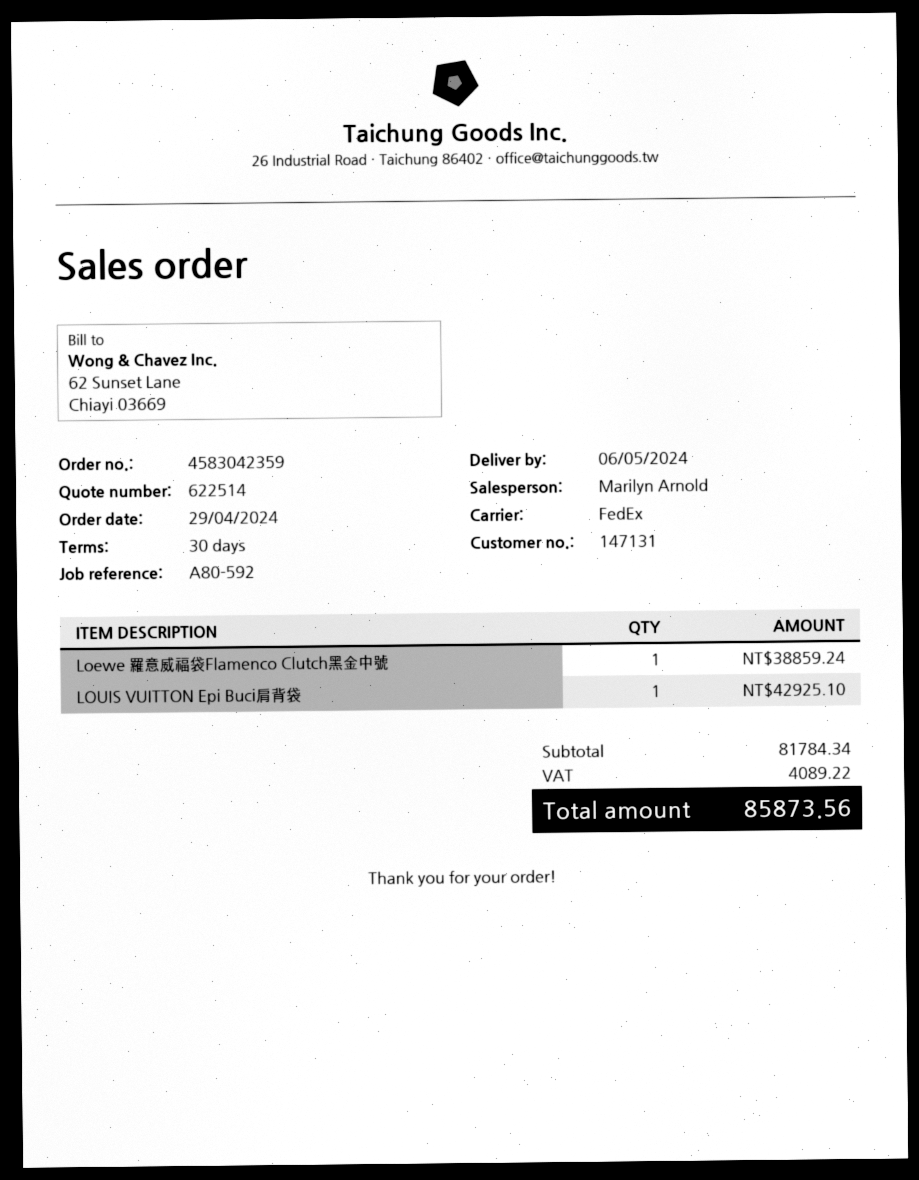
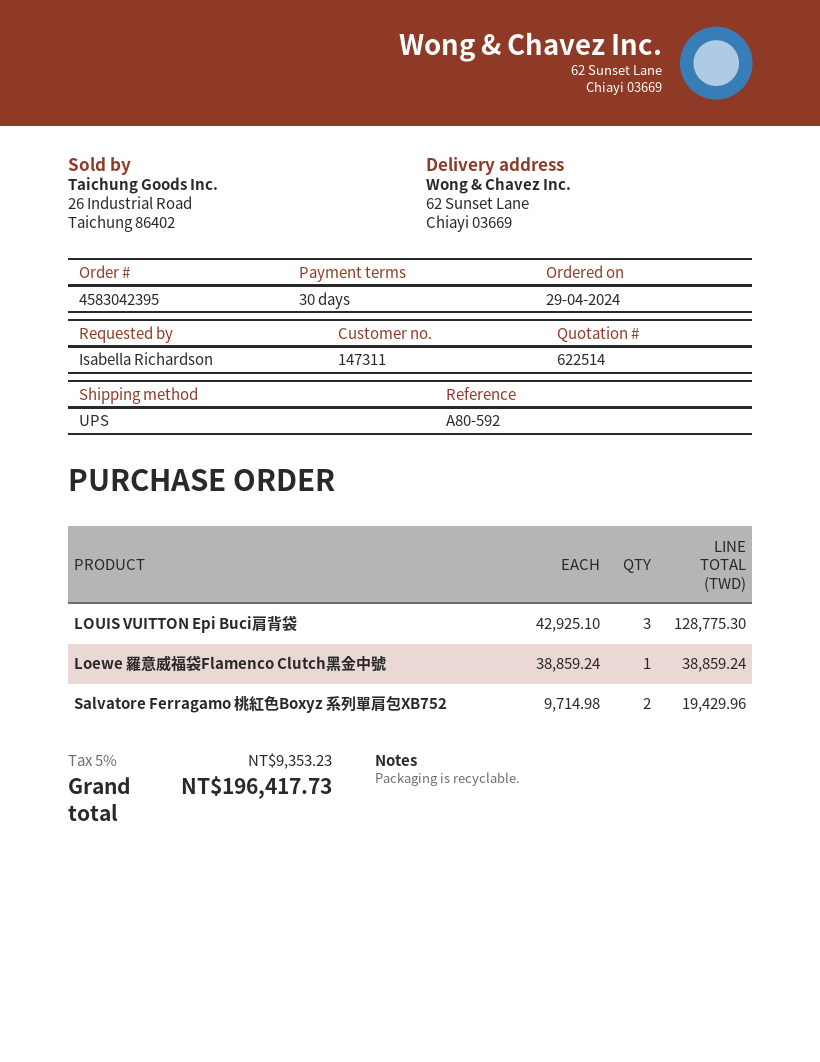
order number: 4583042359 -> 4583042395
customer number: 147131 -> 147311
shipping method: FedEx -> UPS
LOUIS VUITTON Epi Buci肩背袋: 1 for 42925.10 -> 3 for 128775.30
Salvatore Ferragamo 桃紅色Boxyz 系列單肩包XB752: none -> 2 for 19429.96
tax: 4089.22 -> 9353.23
total: 85873.56 -> 196417.73

